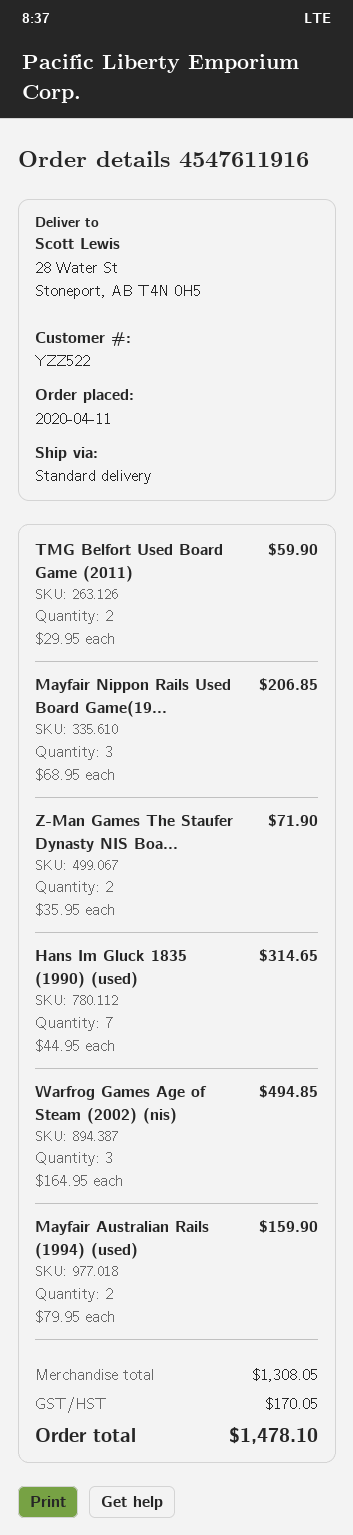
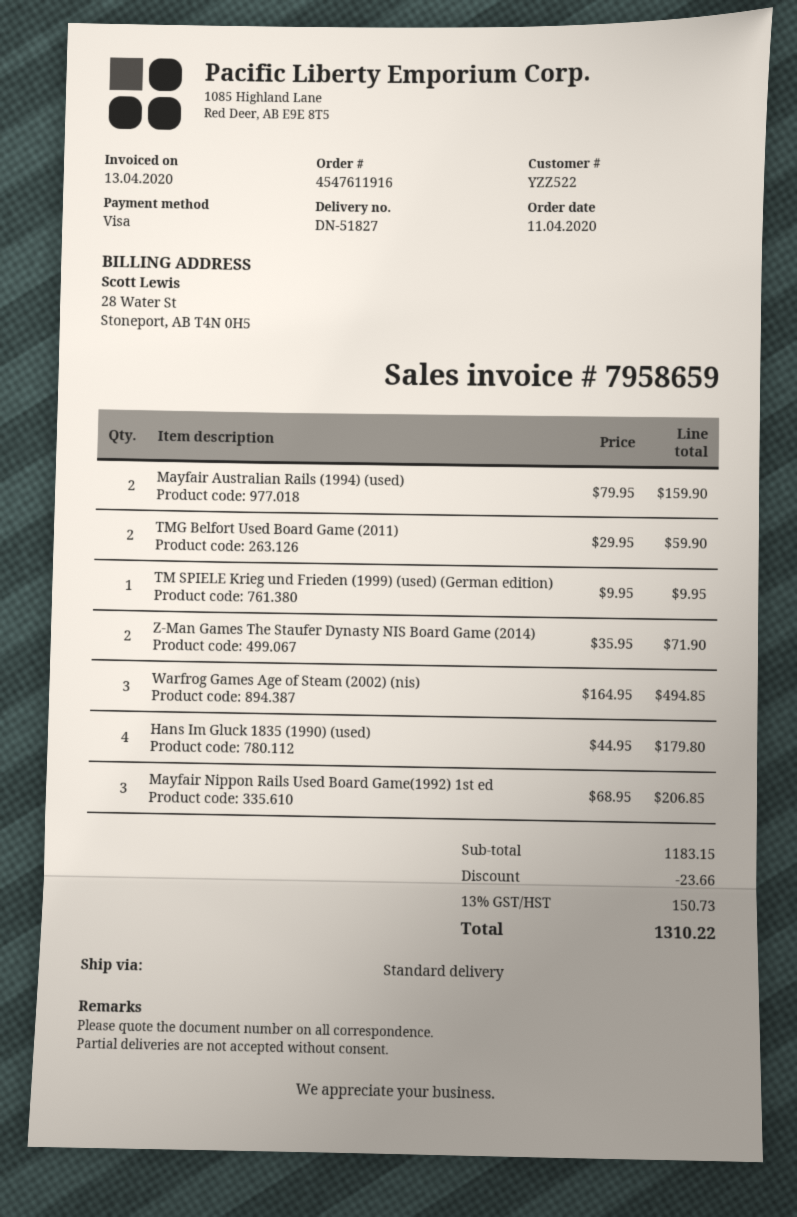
Hans Im Gluck 1835 (1990) (used): 7 x 44.95 = 314.65 -> 4 x 44.95 = 179.80
TM SPIELE Krieg und Frieden (1999) (used) (German edition): none -> 1 x 9.95 = 9.95
subtotal: 1308.05 -> 1183.15
discount: none -> 23.66
tax: 170.05 -> 150.73
total: 1478.10 -> 1310.22

